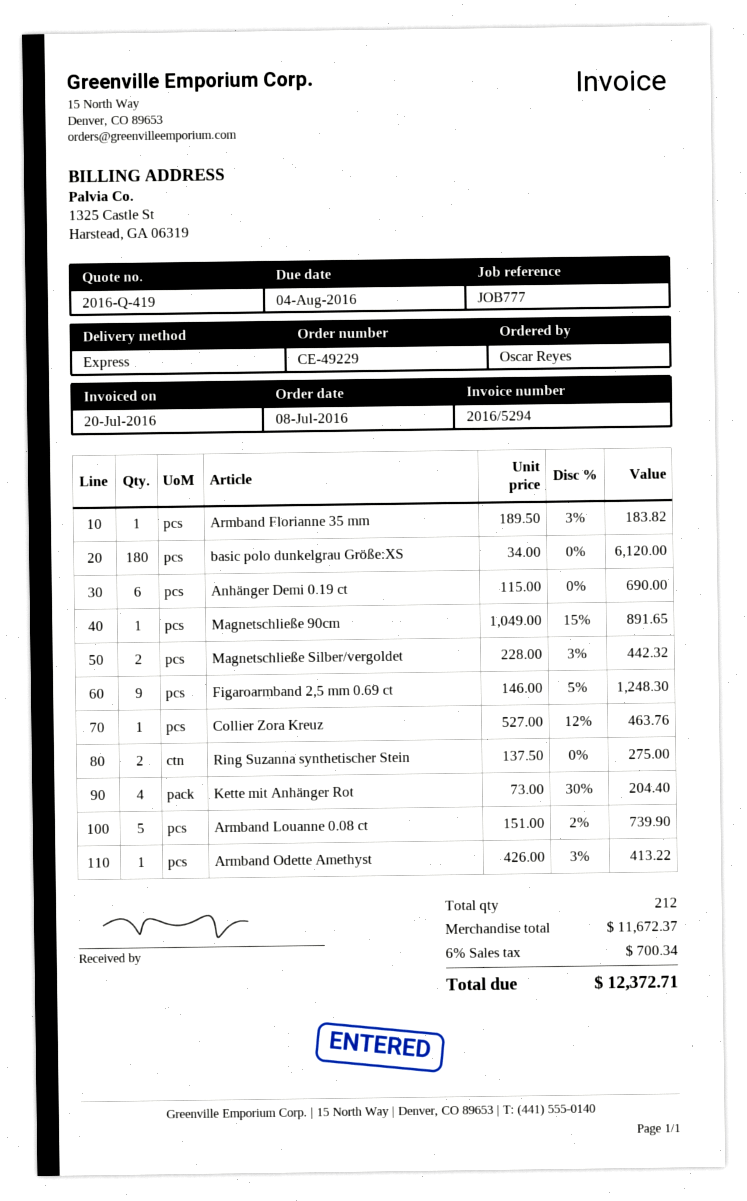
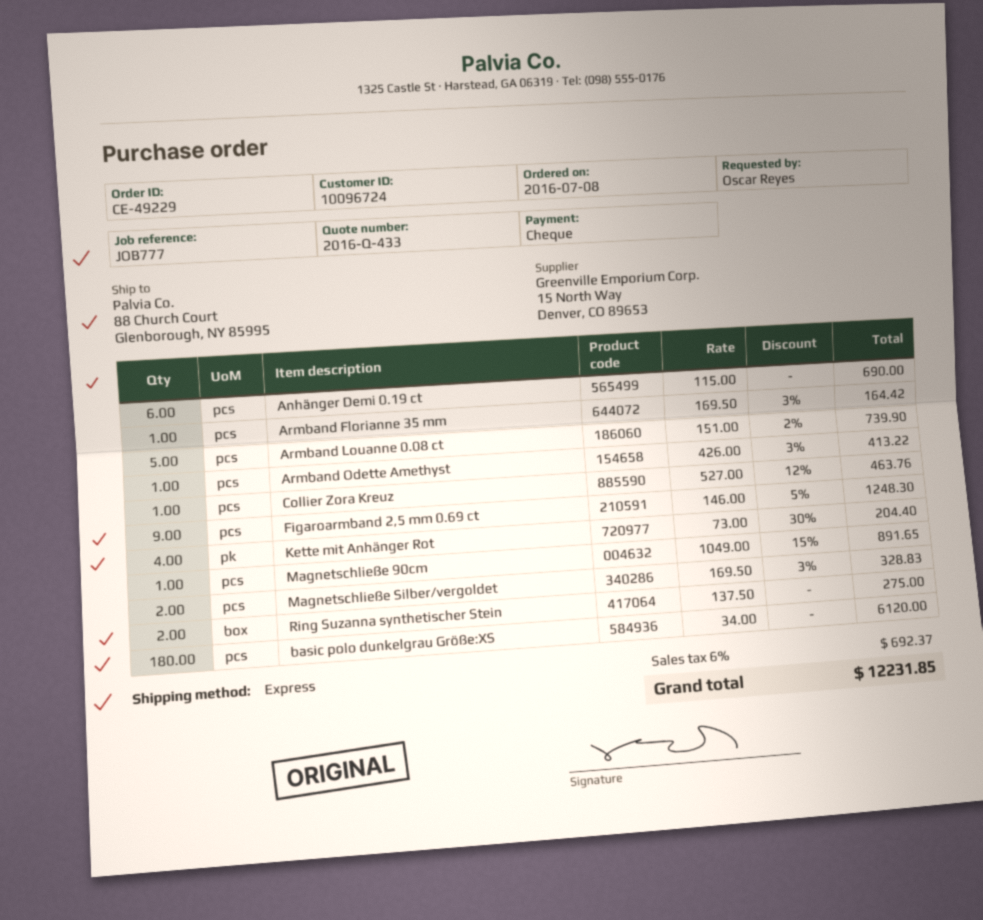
quote number: 2016-Q-419 -> 2016-Q-433
Armband Florianne 35 mm: 1 x 189.50 - 3% = 183.82 -> 1 x 169.50 - 3% = 164.42
Magnetschließe Silber/vergoldet: 2 x 228.00 - 3% = 442.32 -> 2 x 169.50 - 3% = 328.83
tax: 6% = 700.34 -> 6% = 692.37
total: 12372.71 -> 12231.85

